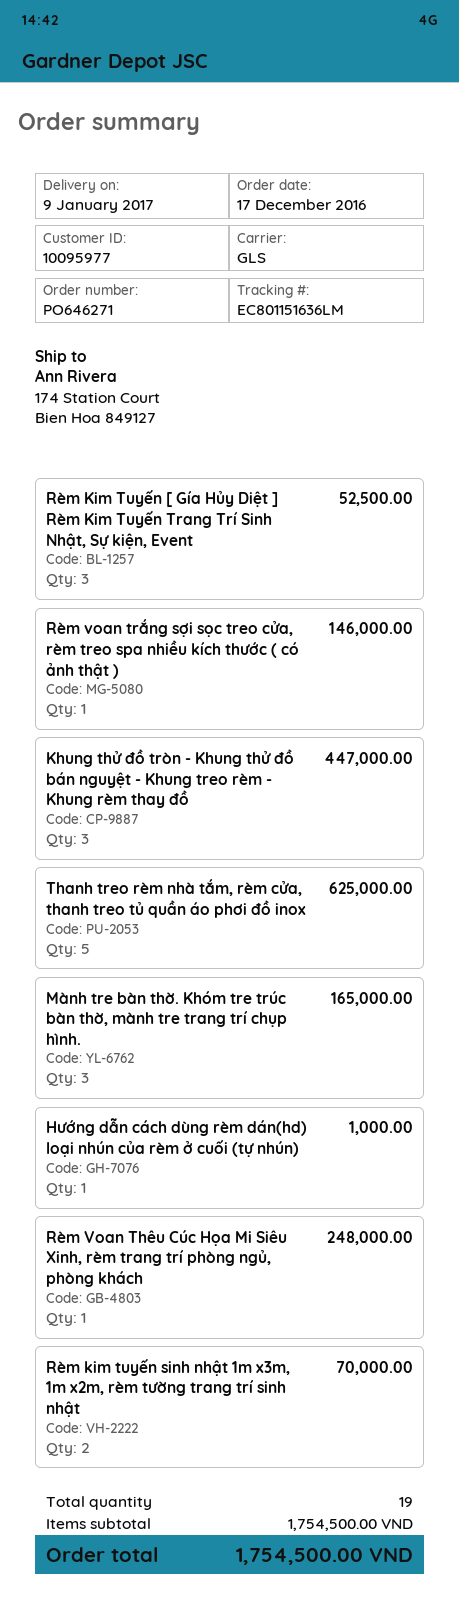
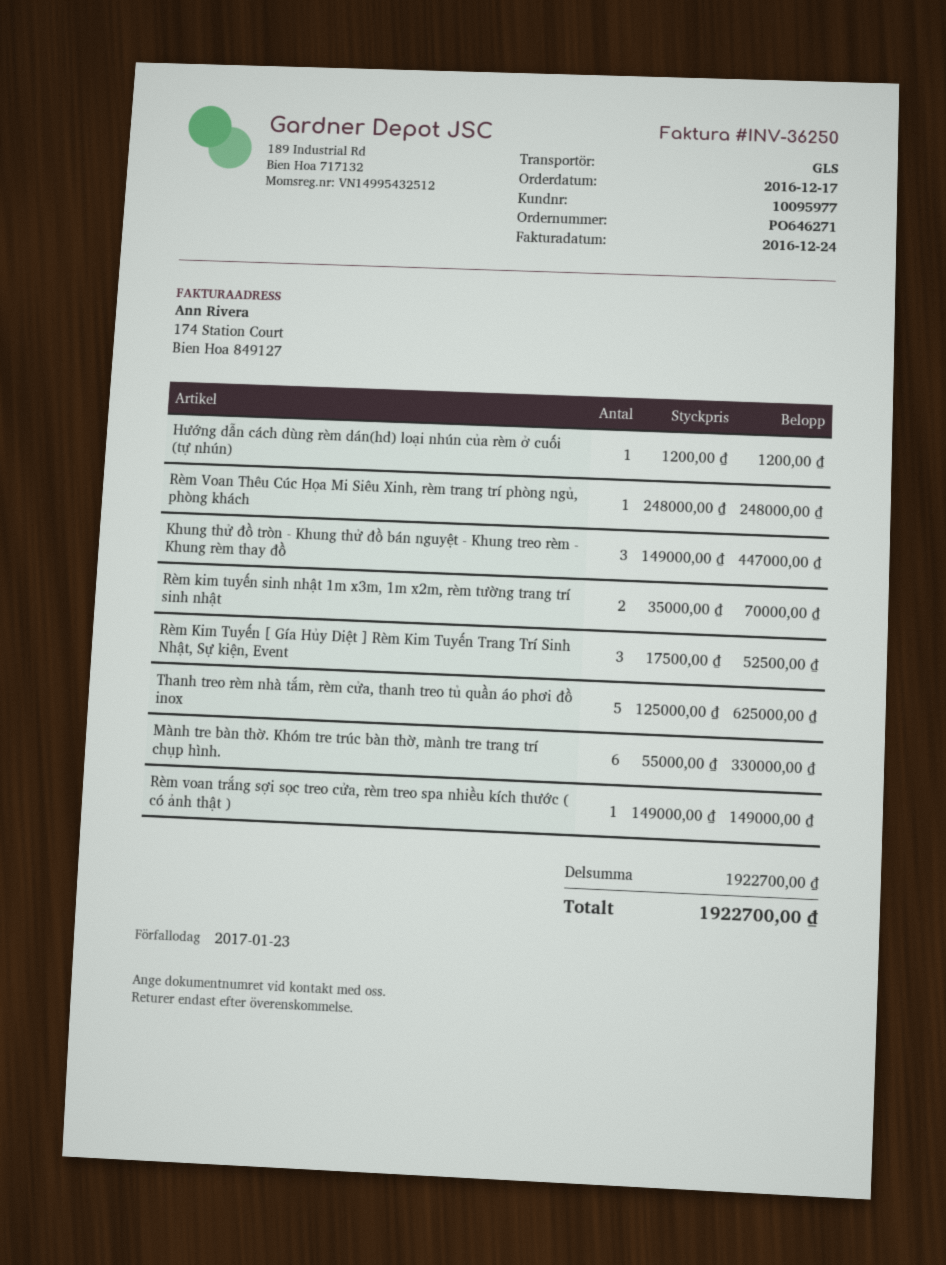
Rèm voan trắng sợi sọc treo cửa, rèm treo spa nhiều kích thước ( có ảnh thật ): 1 for 146000.00 -> 1 for 149000.00
Mành tre bàn thờ. Khóm tre trúc bàn thờ, mành tre trang trí chụp hình.: 3 for 165000.00 -> 6 for 330000.00
Hướng dẫn cách dùng rèm dán(hd) loại nhún của rèm ở cuối (tự nhún): 1 for 1000.00 -> 1 for 1200.00
subtotal: 1754500.00 -> 1922700.00
total: 1754500.00 -> 1922700.00

